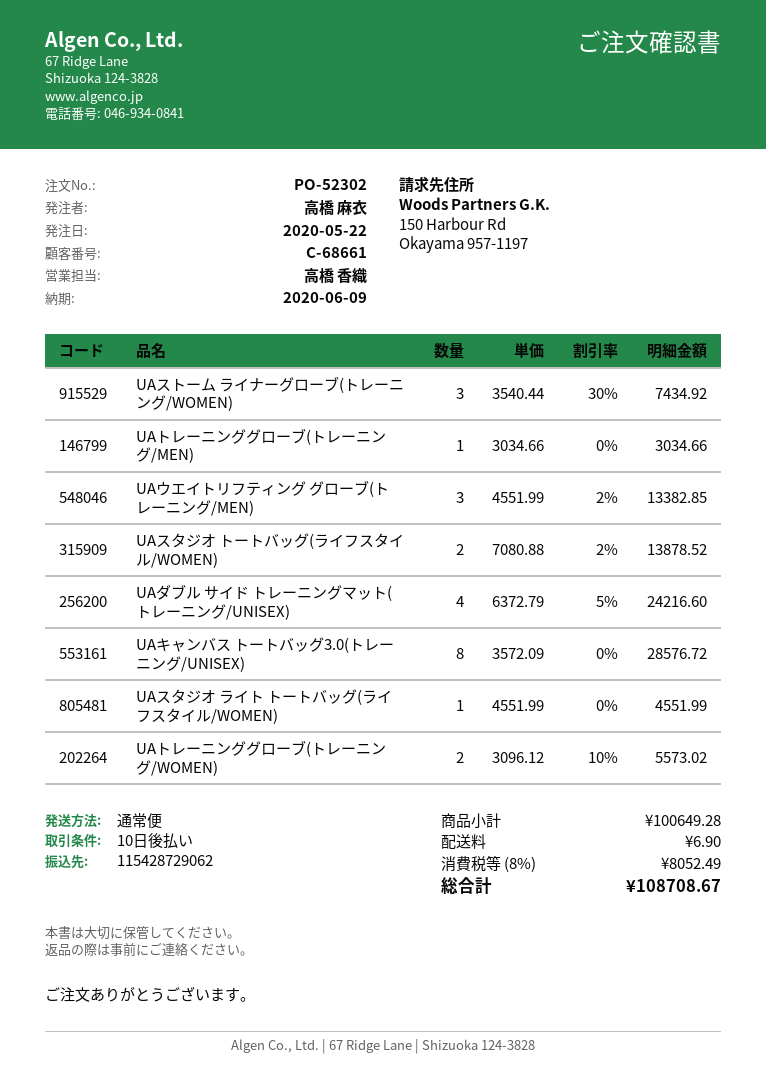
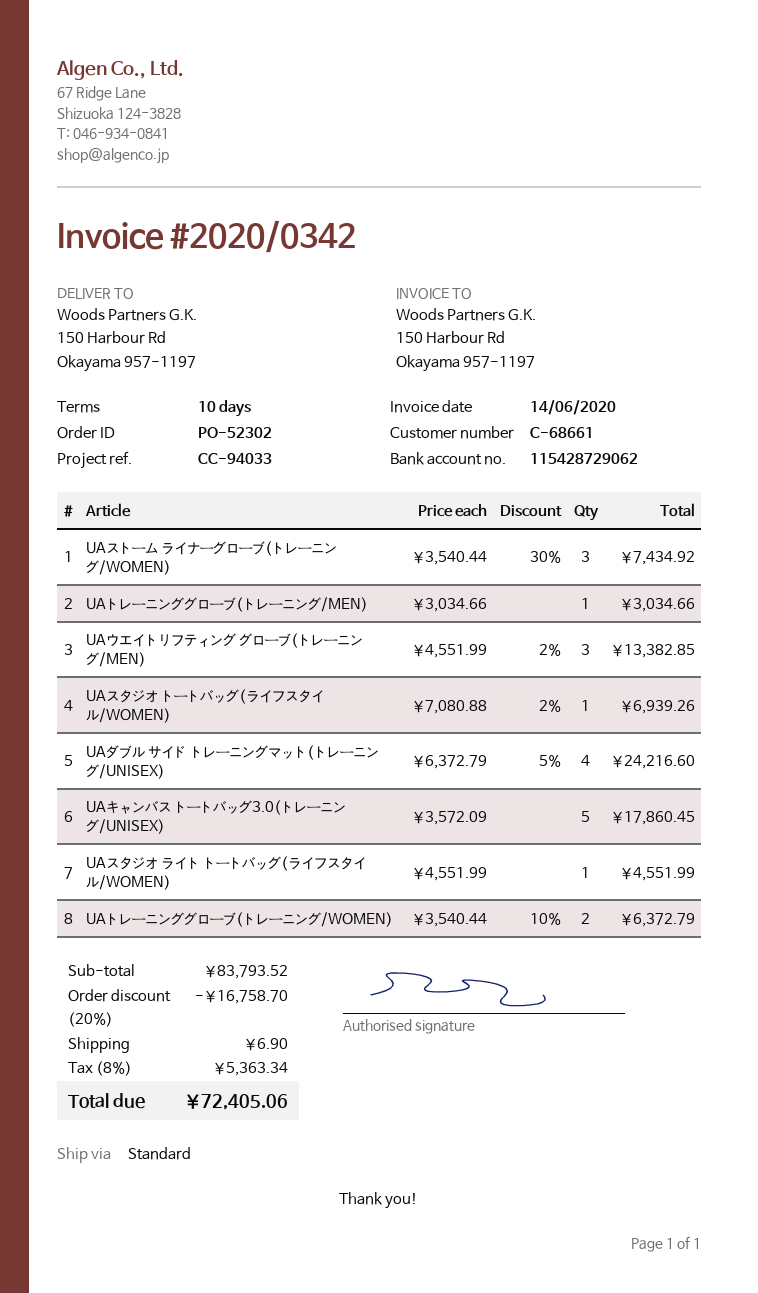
UAスタジオ トートバッグ(ライフスタイル/WOMEN): 2 x 7080.88 - 2% = 13878.52 -> 1 x 7080.88 - 2% = 6939.26
UAキャンバス トートバッグ3.0(トレーニング/UNISEX): 8 x 3572.09 = 28576.72 -> 5 x 3572.09 = 17860.45
UAトレーニンググローブ(トレーニング/WOMEN): 2 x 3096.12 - 10% = 5573.02 -> 2 x 3540.44 - 10% = 6372.79
subtotal: 100649.28 -> 83793.52
discount: none -> 20% = 16758.70
tax: 8% = 8052.49 -> 8% = 5363.34
total: 108708.67 -> 72405.06

